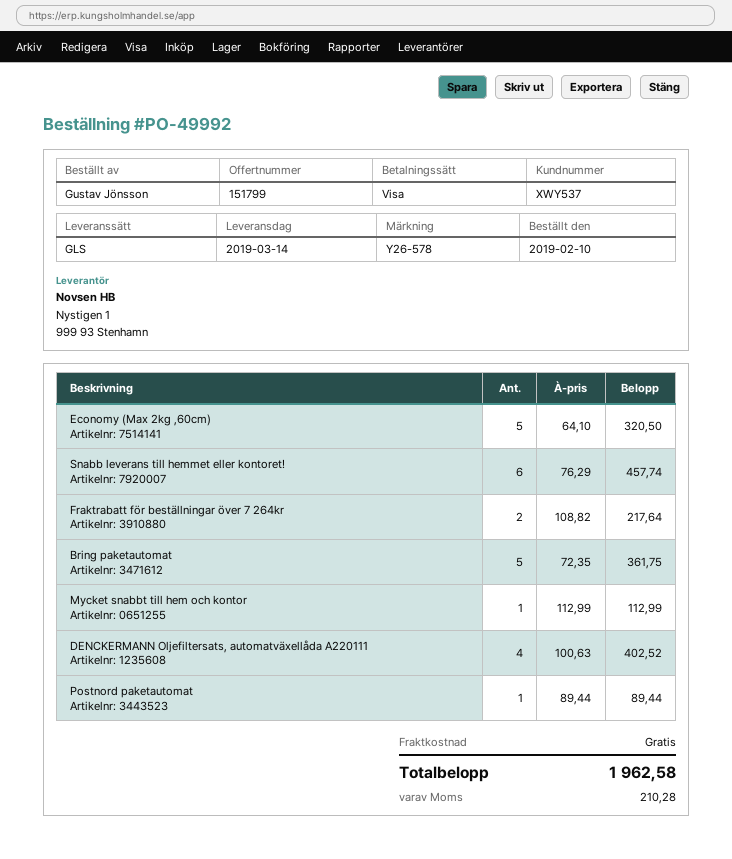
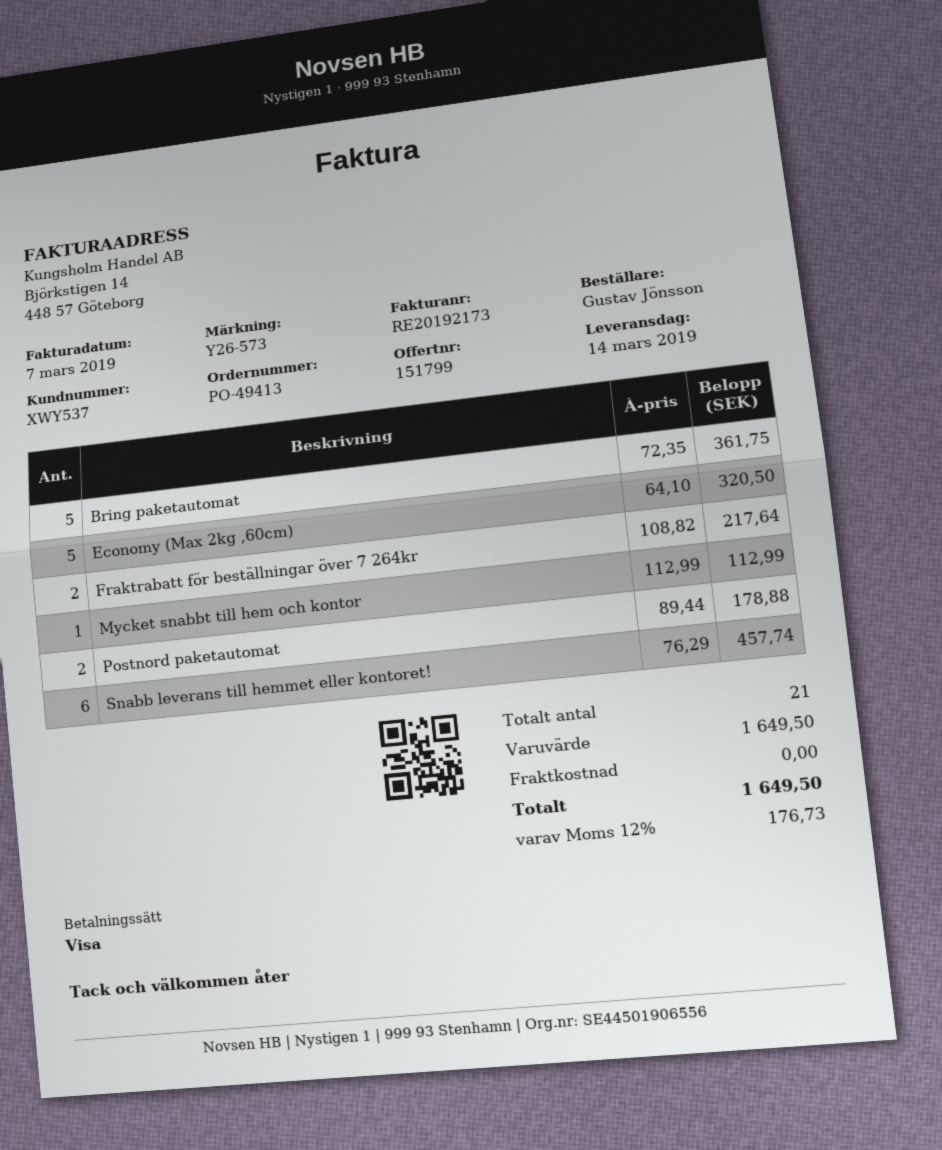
order number: PO-49992 -> PO-49413
reference: Y26-578 -> Y26-573
DENCKERMANN Oljefiltersats, automatväxellåda A220111: 4 x 100.63 = 402.52 -> none
Postnord paketautomat: 1 x 89.44 = 89.44 -> 2 x 89.44 = 178.88
tax: 210.28 -> 176.73
total: 1962.58 -> 1649.50

